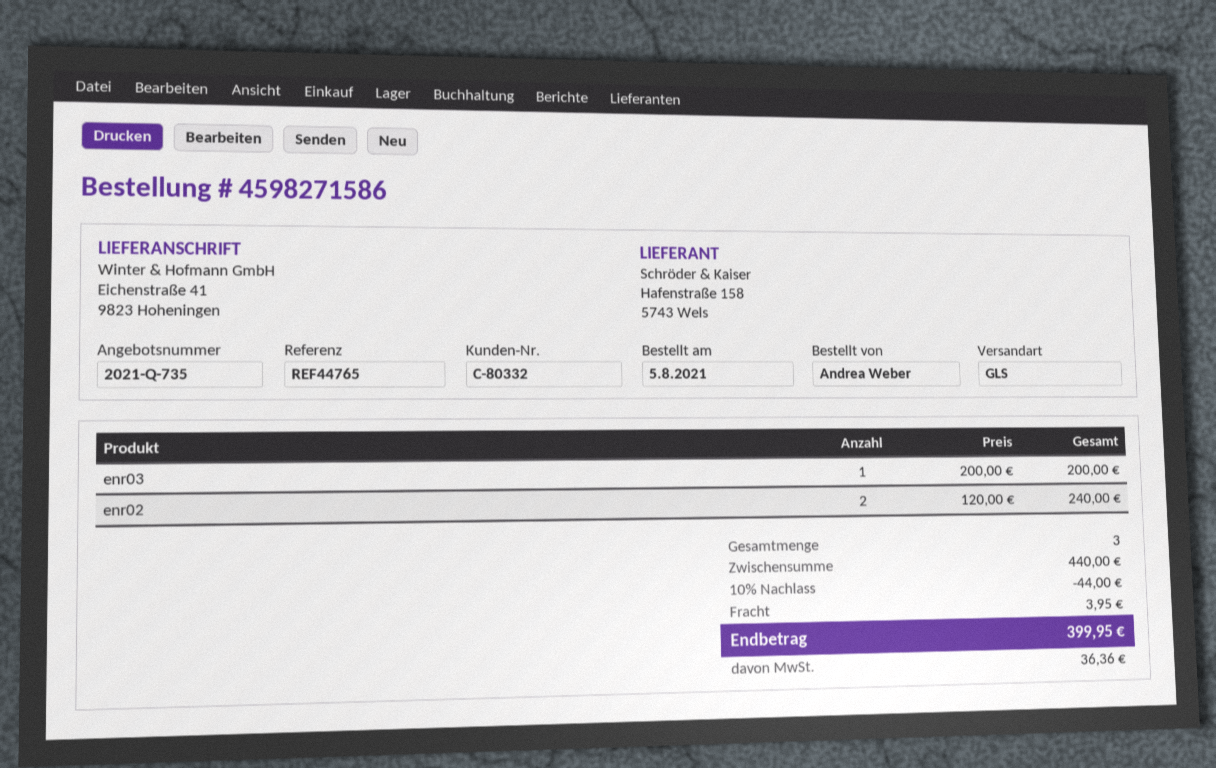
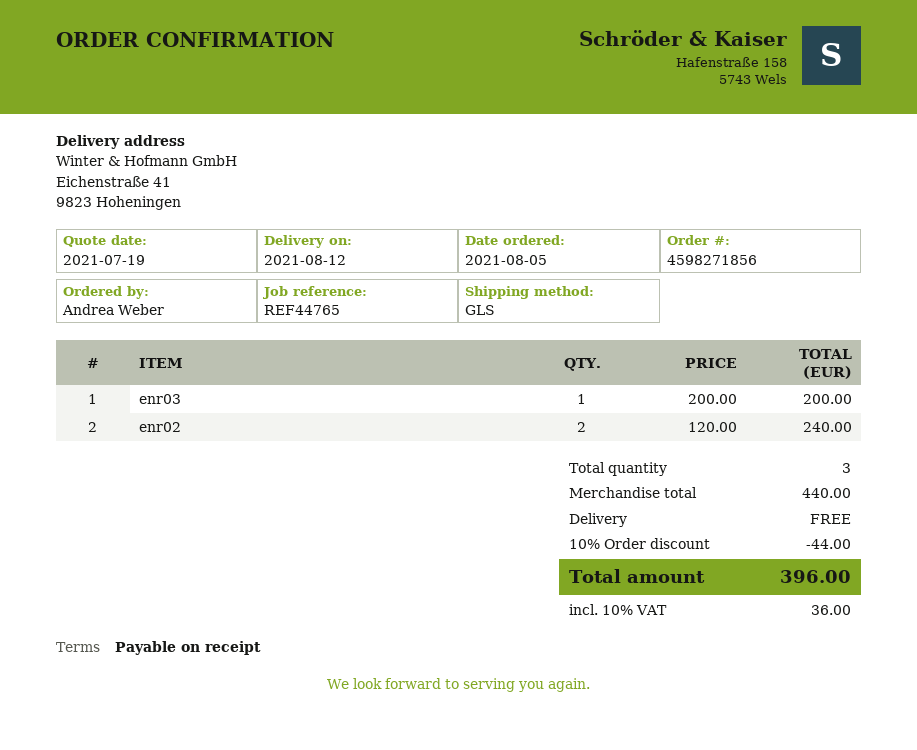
order number: 4598271586 -> 4598271856
shipping: 3.95 -> 0.00
tax: 36.36 -> 36.00
total: 399.95 -> 396.00

